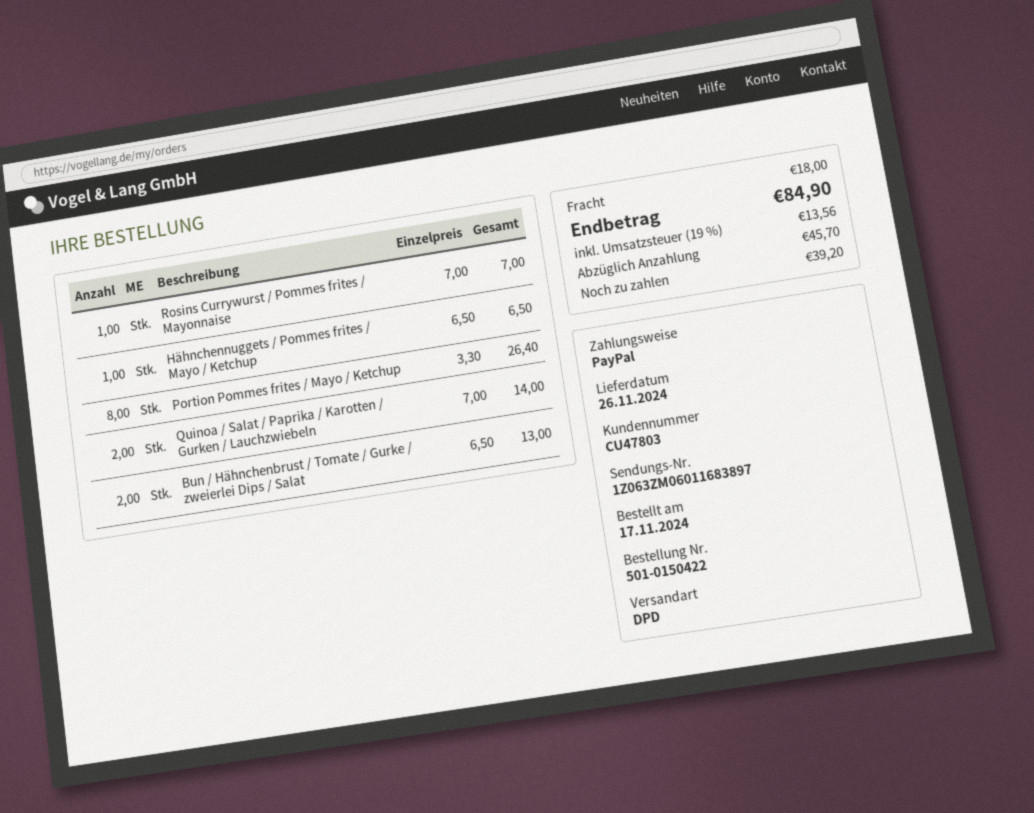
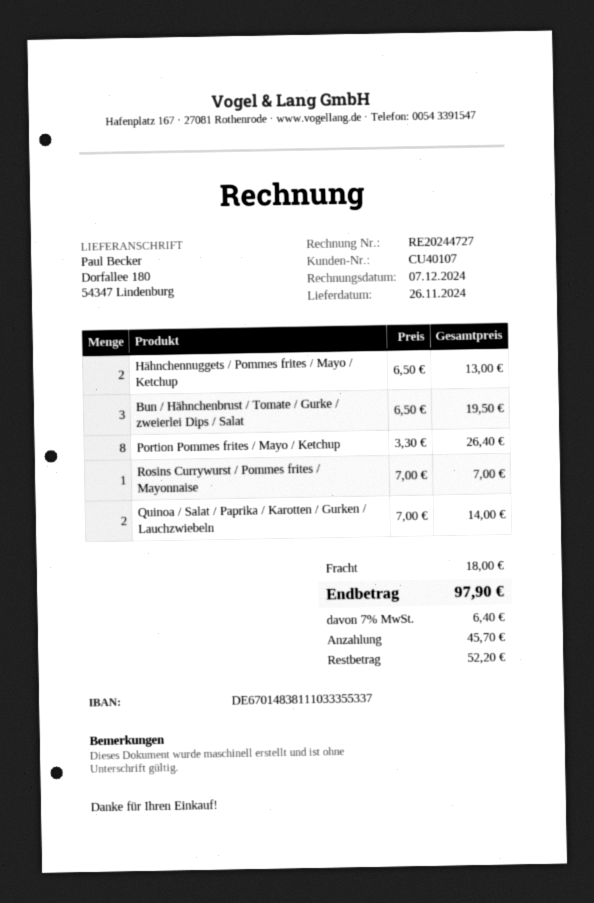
customer number: CU47803 -> CU40107
Hähnchennuggets / Pommes frites / Mayo / Ketchup: 1 x 6.50 = 6.50 -> 2 x 6.50 = 13.00
Bun / Hähnchenbrust / Tomate / Gurke / zweierlei Dips / Salat: 2 x 6.50 = 13.00 -> 3 x 6.50 = 19.50
tax: 19% = 13.56 -> 7% = 6.40
total: 84.90 -> 97.90
balance: 39.20 -> 52.20

